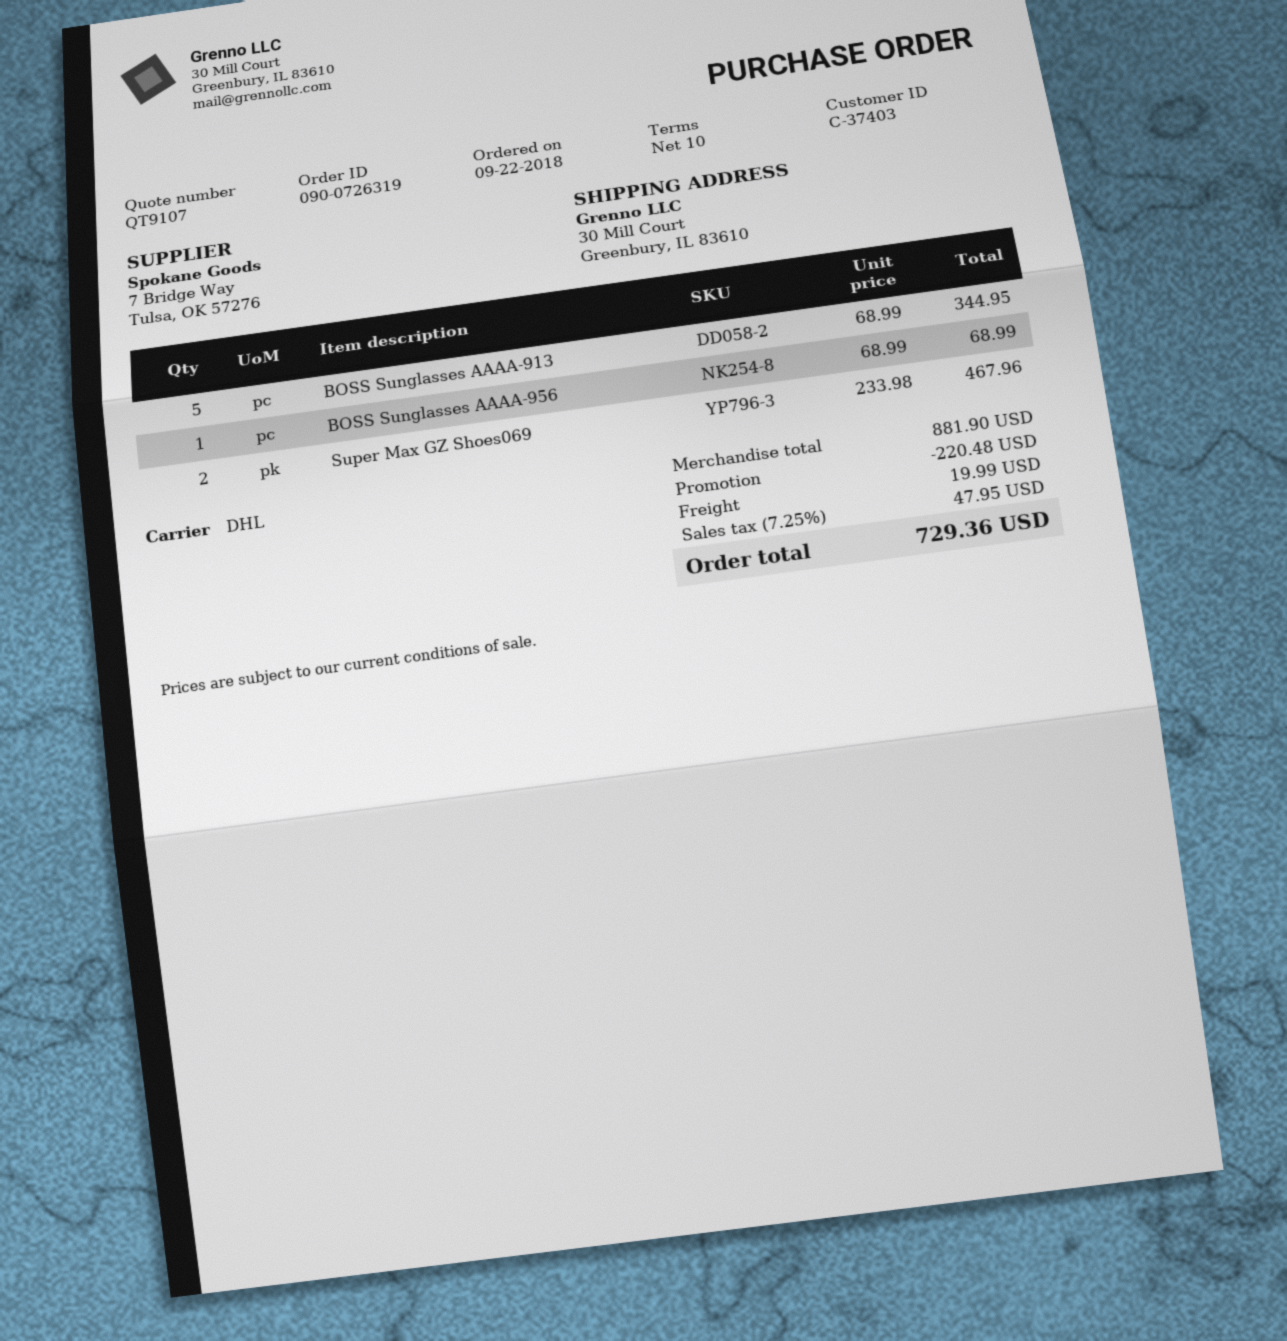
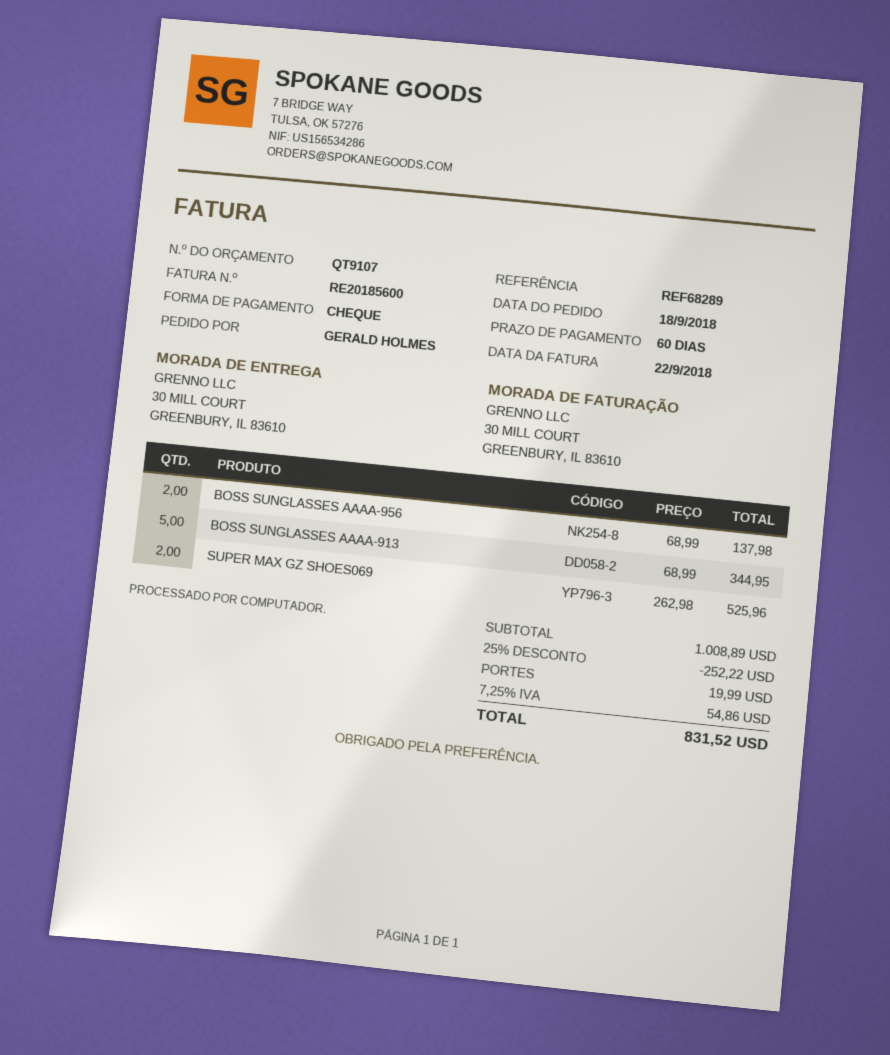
order date: 2018-09-22 -> 2018-09-18
payment terms: 10 days -> 60 days
BOSS Sunglasses AAAA-956: 1 x 68.99 = 68.99 -> 2 x 68.99 = 137.98
Super Max GZ Shoes069: 2 x 233.98 = 467.96 -> 2 x 262.98 = 525.96
subtotal: 881.90 -> 1008.89
discount: 220.48 -> 252.22
tax: 7.25% = 47.95 -> 7.25% = 54.86
total: 729.36 -> 831.52

